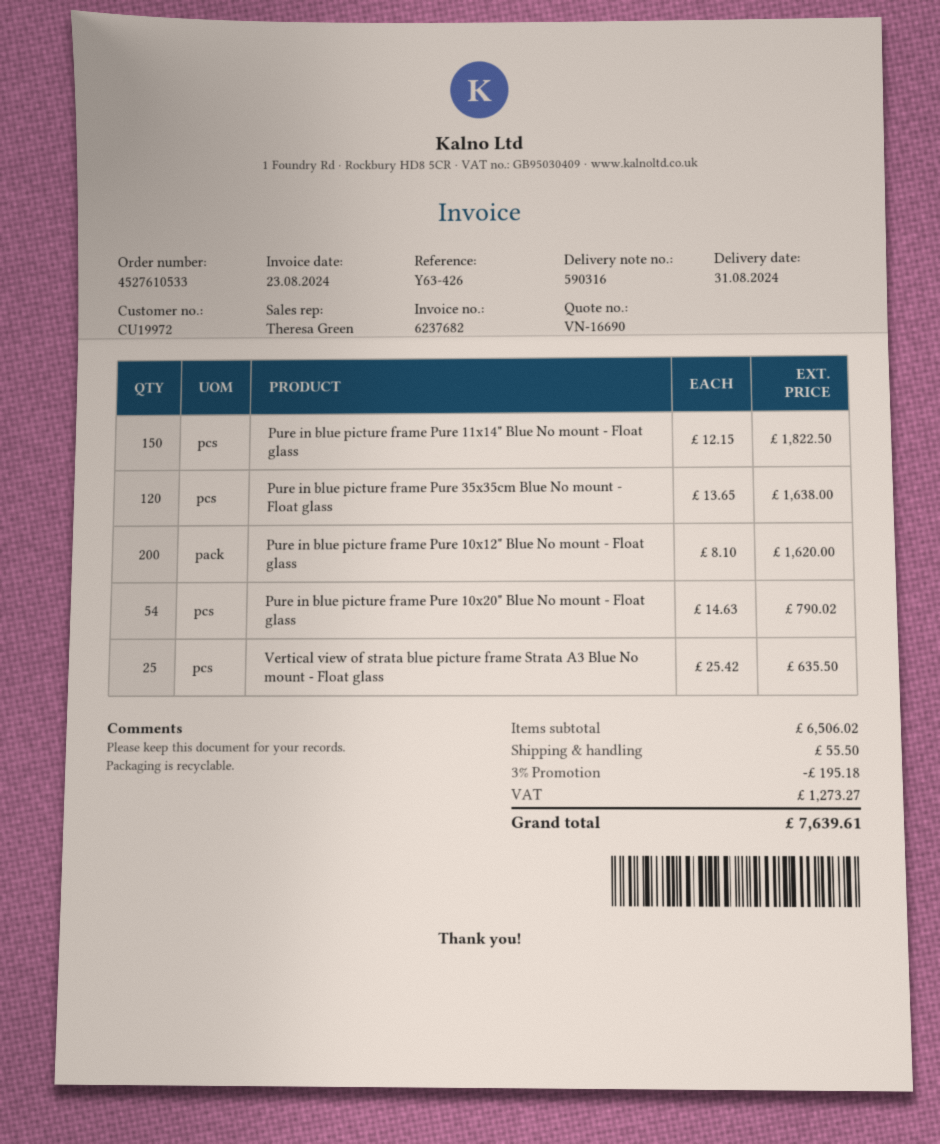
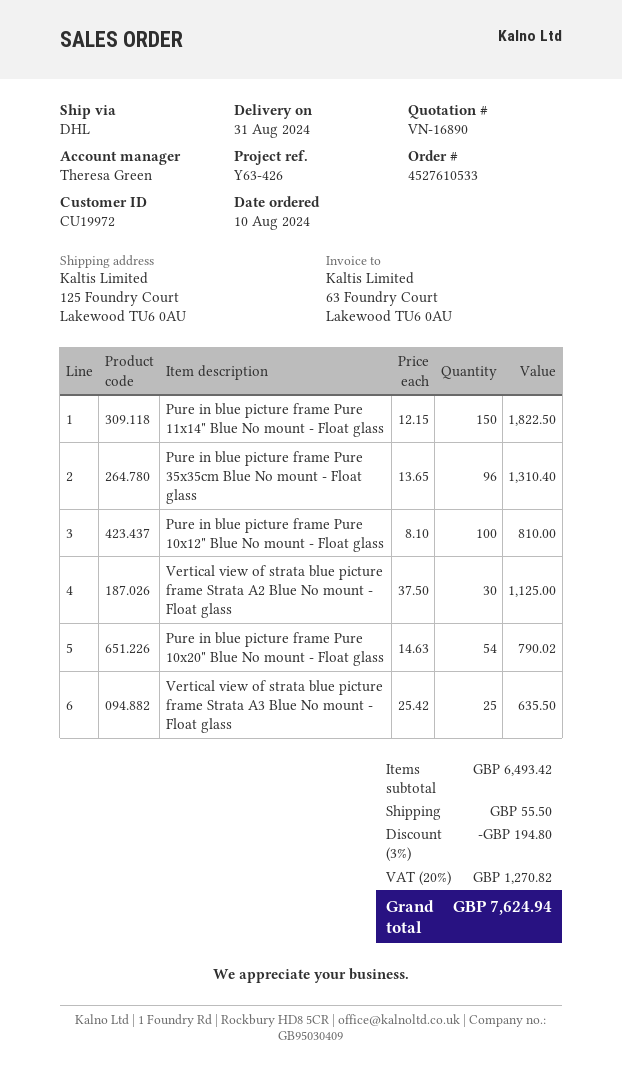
quote number: VN-16690 -> VN-16890
Pure in blue picture frame Pure 35x35cm Blue No mount - Float glass: 120 x 13.65 = 1638.00 -> 96 x 13.65 = 1310.40
Pure in blue picture frame Pure 10x12" Blue No mount - Float glass: 200 x 8.10 = 1620.00 -> 100 x 8.10 = 810.00
Vertical view of strata blue picture frame Strata A2 Blue No mount - Float glass: none -> 30 x 37.50 = 1125.00
subtotal: 6506.02 -> 6493.42
discount: 3% = 195.18 -> 3% = 194.80
tax: 1273.27 -> 1270.82
total: 7639.61 -> 7624.94

